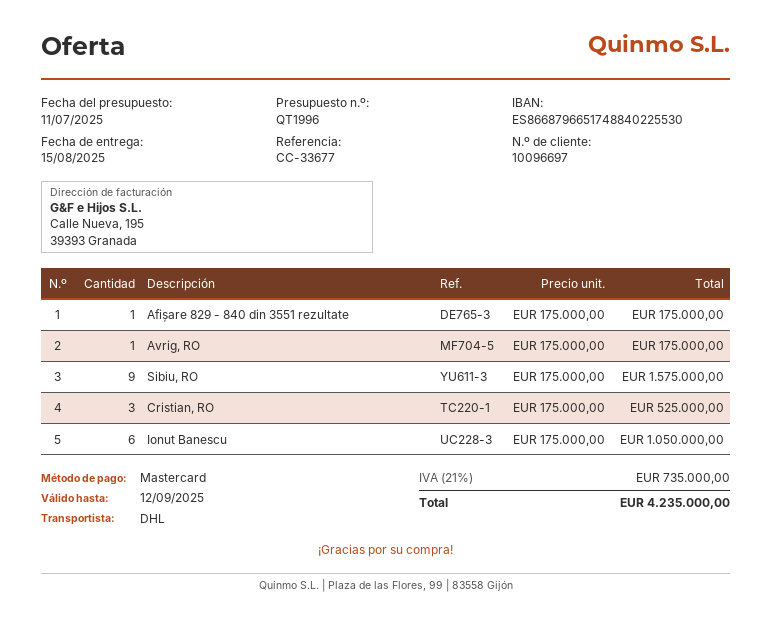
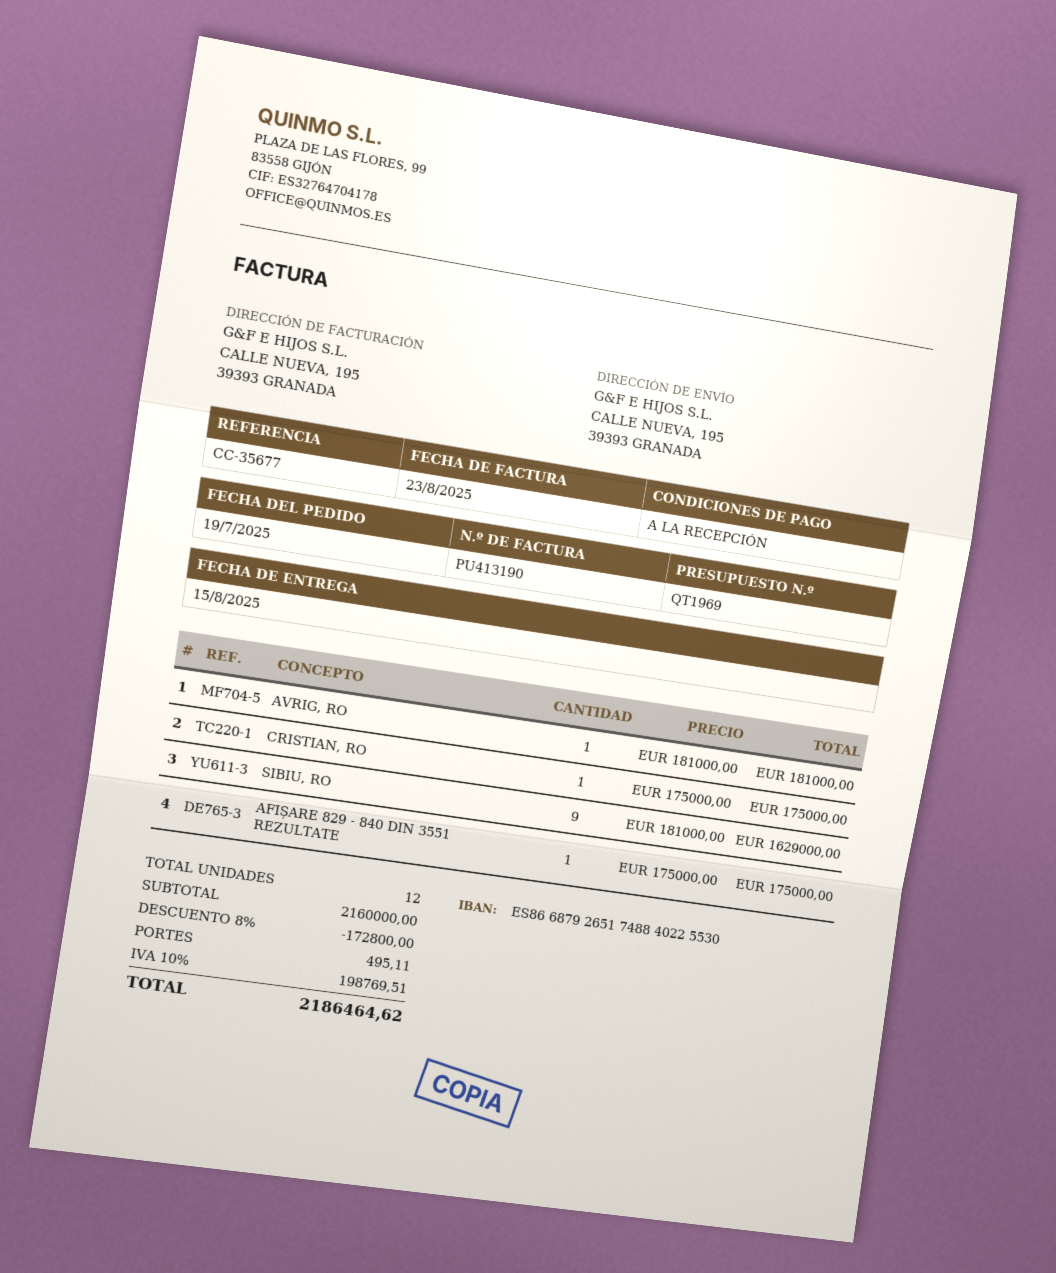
quote number: QT1996 -> QT1969
reference: CC-33677 -> CC-35677
bank account: ES8668796651748840225530 -> ES8668792651748840225530
Avrig, RO: 1 x 175000.00 = 175000.00 -> 1 x 181000.00 = 181000.00
Sibiu, RO: 9 x 175000.00 = 1575000.00 -> 9 x 181000.00 = 1629000.00
Cristian, RO: 3 x 175000.00 = 525000.00 -> 1 x 175000.00 = 175000.00
Ionut Banescu: 6 x 175000.00 = 1050000.00 -> none
discount: none -> 8% = 172800.00
shipping: none -> 495.11
tax: 21% = 735000.00 -> 10% = 198769.51
total: 4235000.00 -> 2186464.62

